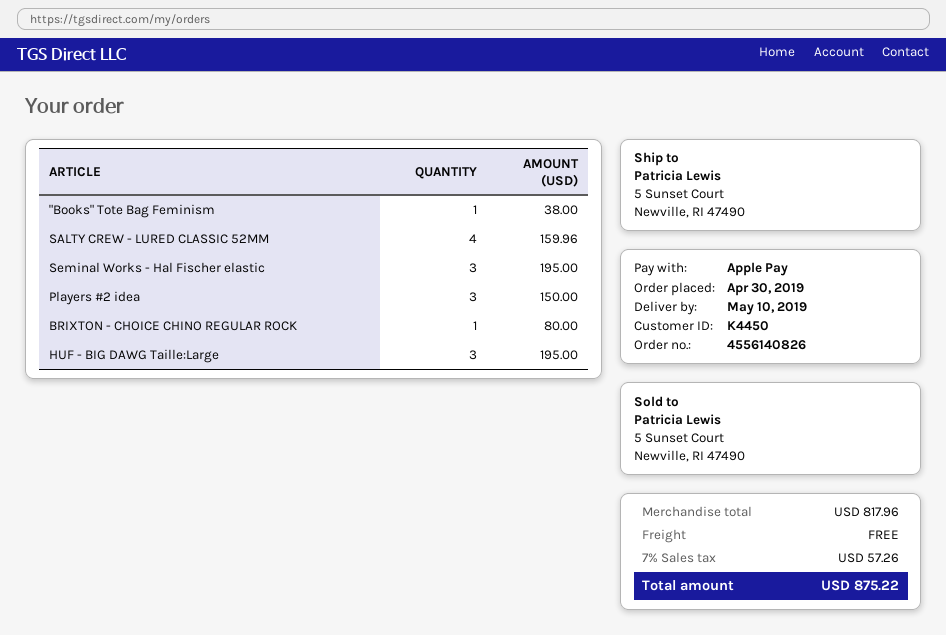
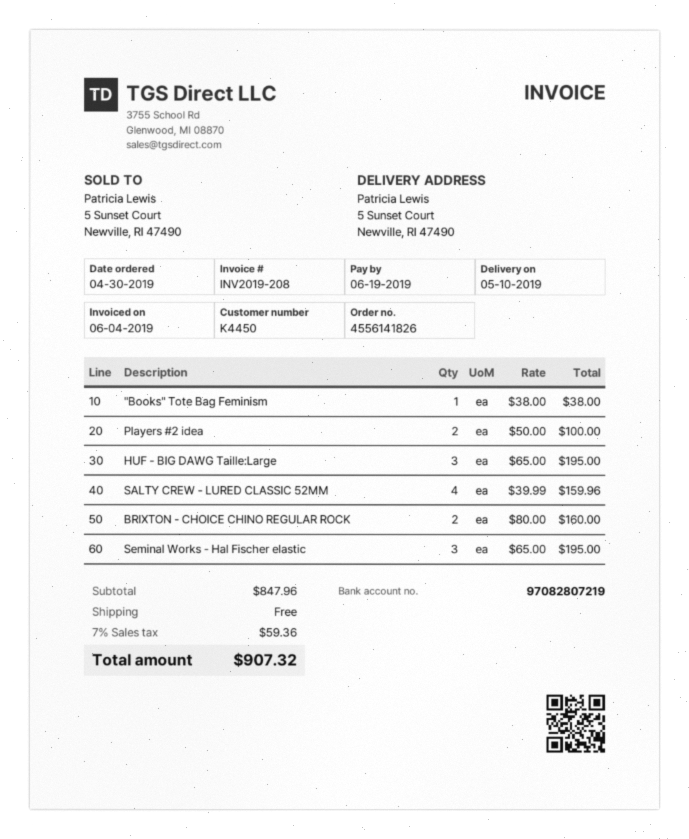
order number: 4556140826 -> 4556141826
Players #2 idea: 3 for 150.00 -> 2 for 100.00
BRIXTON - CHOICE CHINO REGULAR ROCK: 1 for 80.00 -> 2 for 160.00
subtotal: 817.96 -> 847.96
tax: 7% = 57.26 -> 7% = 59.36
total: 875.22 -> 907.32

